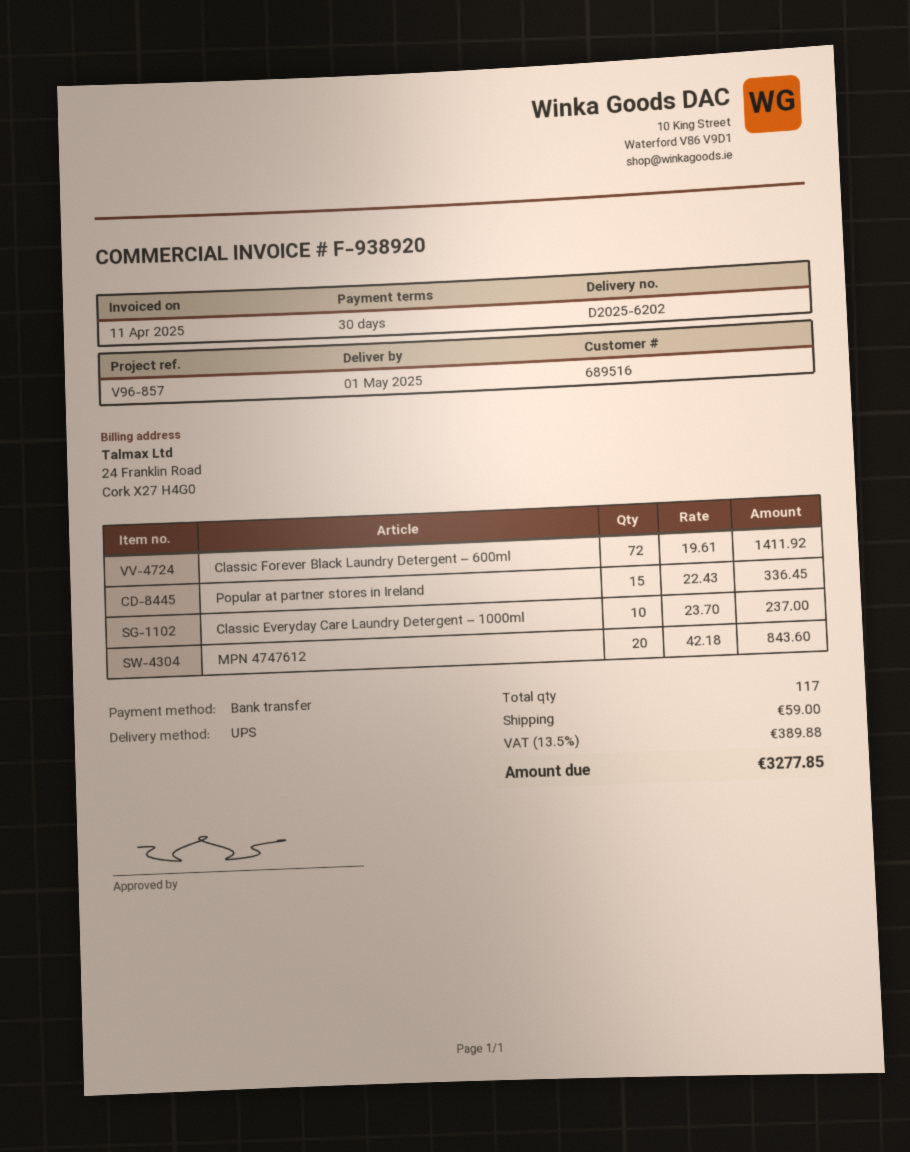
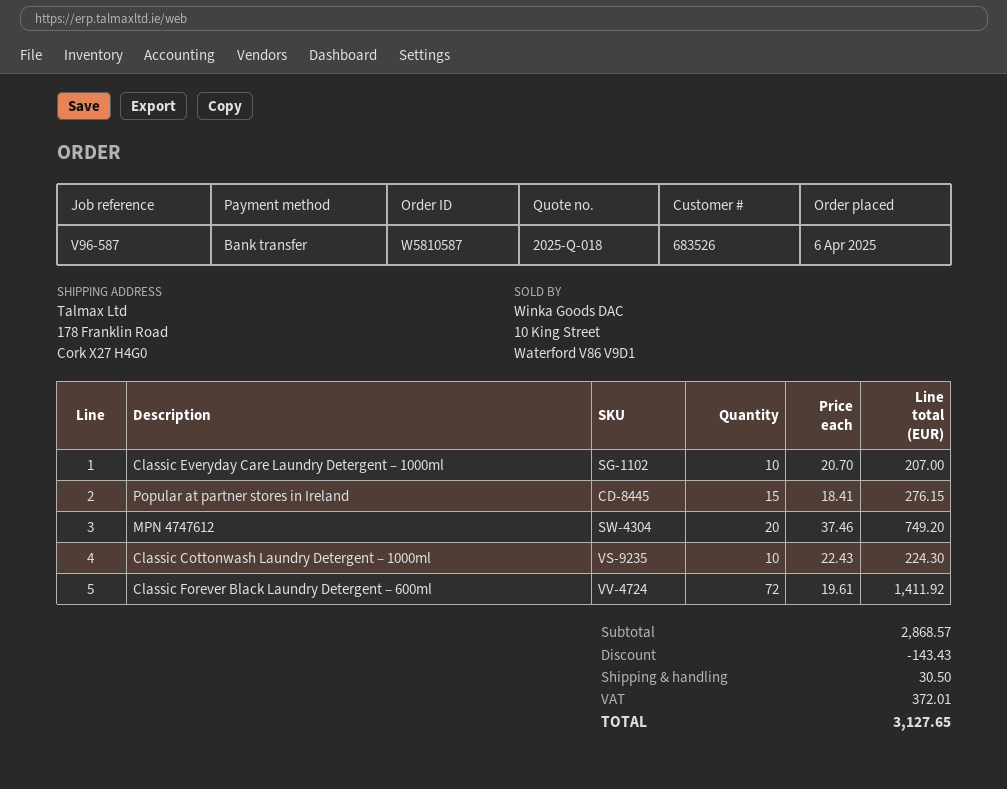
customer number: 689516 -> 683526
reference: V96-857 -> V96-587
Popular at partner stores in Ireland: 15 x 22.43 = 336.45 -> 15 x 18.41 = 276.15
Classic Everyday Care Laundry Detergent – 1000ml: 10 x 23.70 = 237.00 -> 10 x 20.70 = 207.00
MPN 4747612: 20 x 42.18 = 843.60 -> 20 x 37.46 = 749.20
Classic Cottonwash Laundry Detergent – 1000ml: none -> 10 x 22.43 = 224.30
discount: none -> 143.43
shipping: 59.00 -> 30.50
tax: 389.88 -> 372.01
total: 3277.85 -> 3127.65

